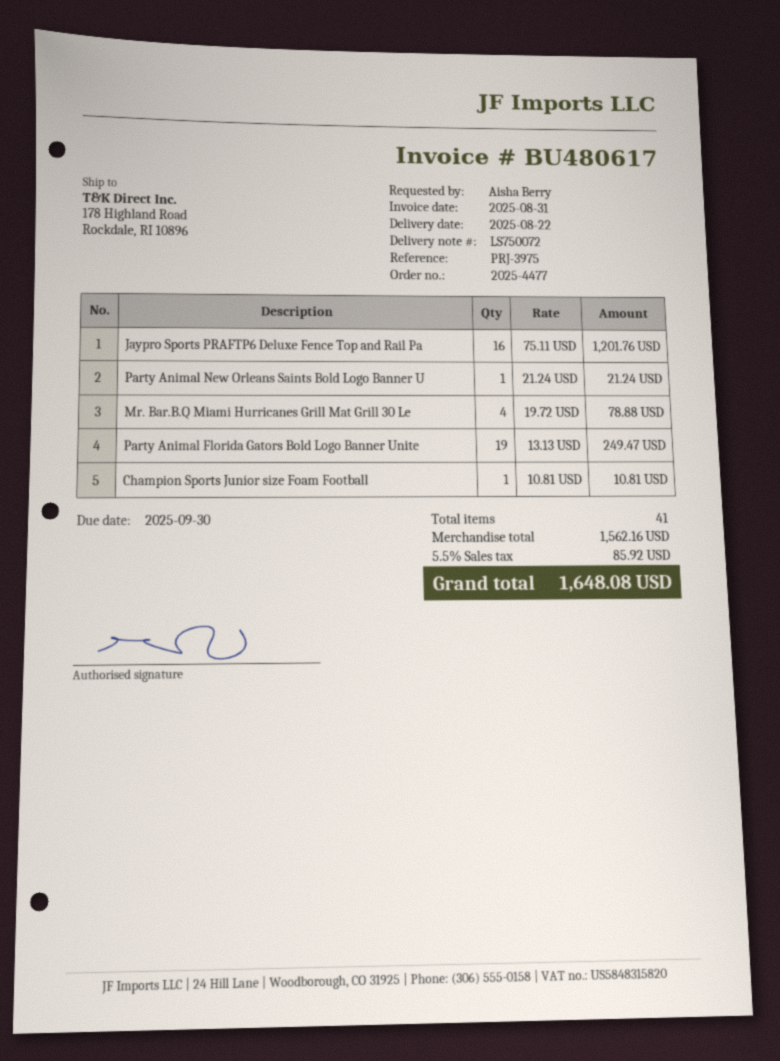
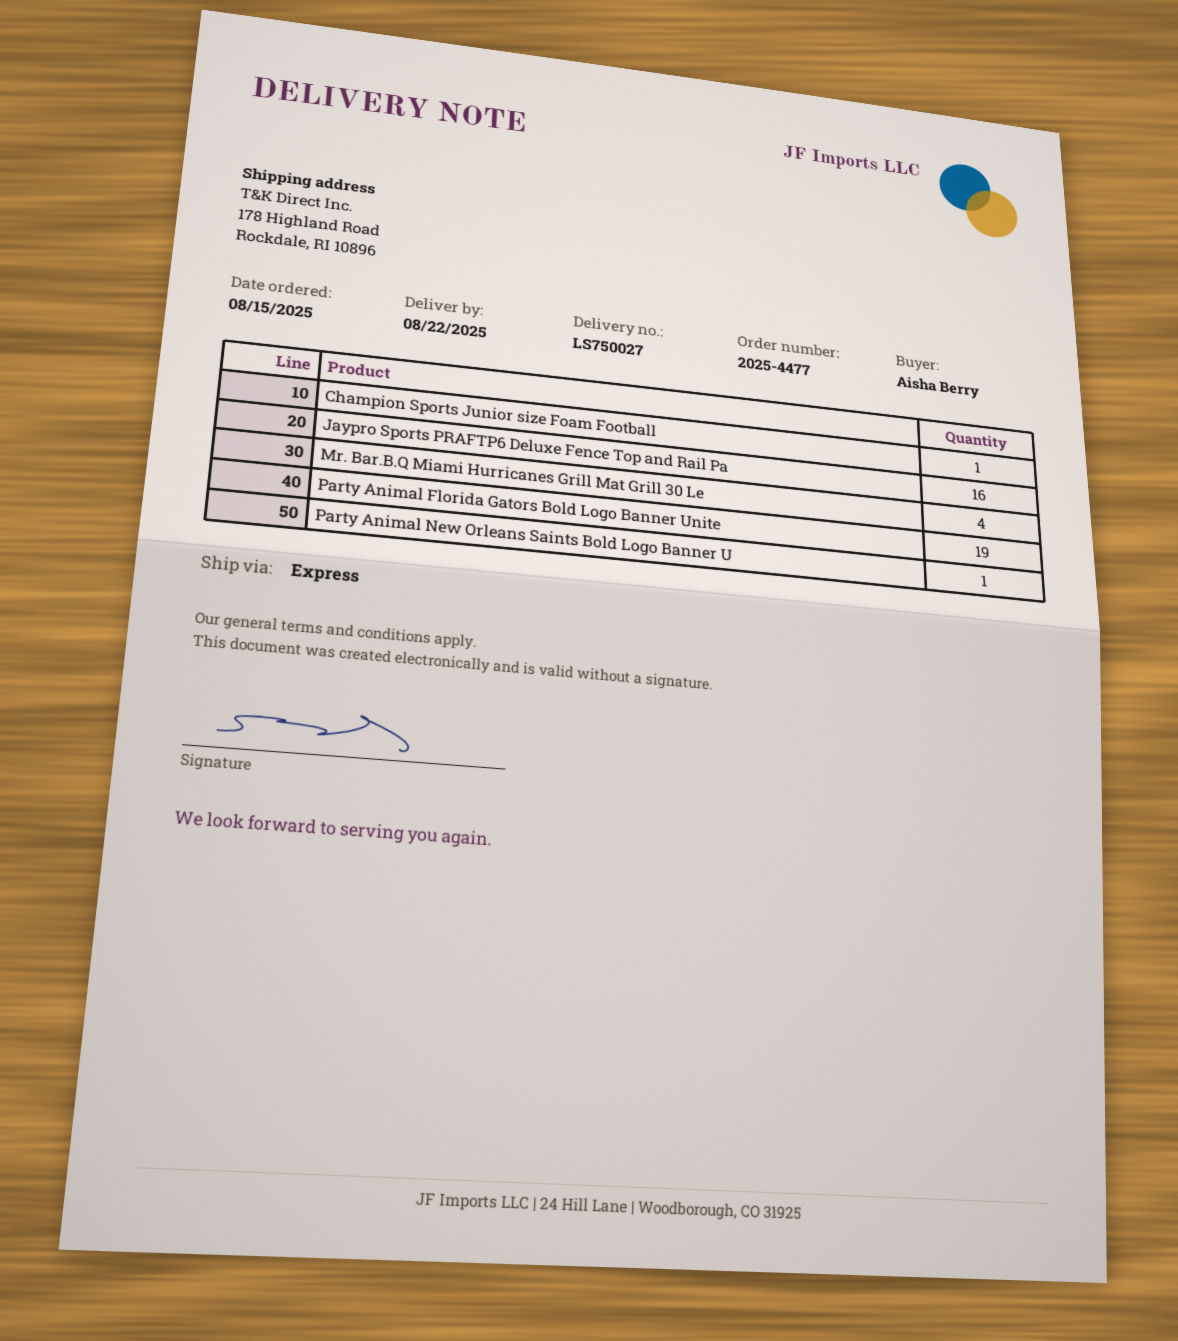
delivery note number: LS750072 -> LS750027

